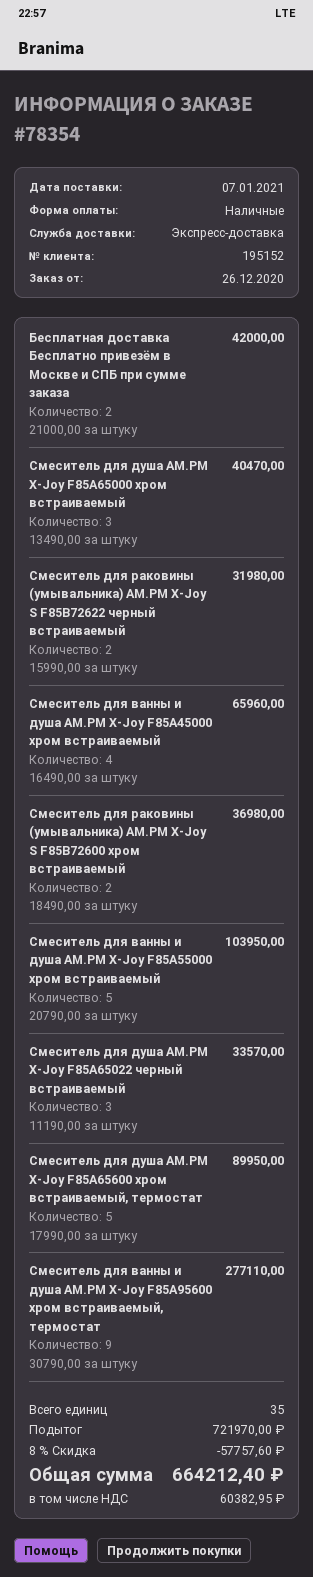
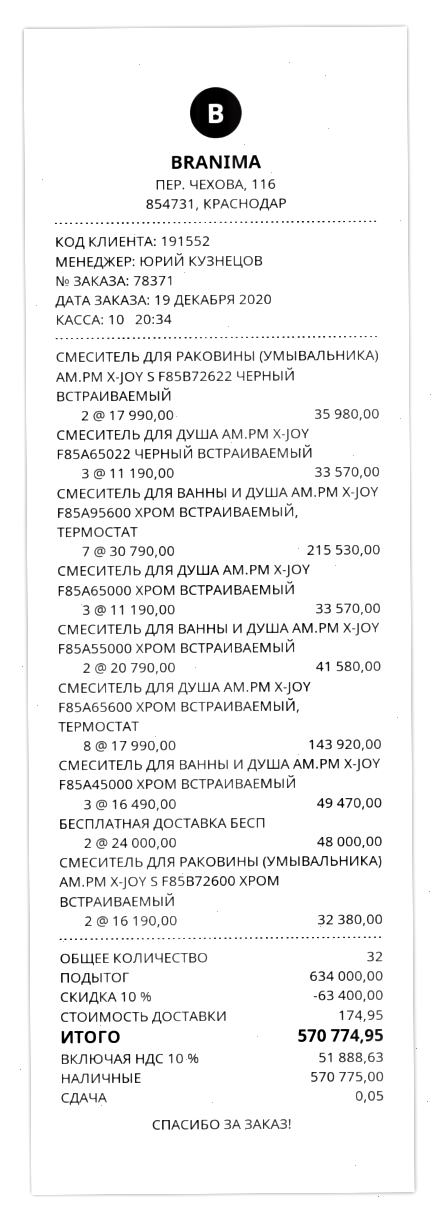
order number: 78354 -> 78371
order date: 2020-12-26 -> 2020-12-19
customer number: 195152 -> 191552
Бесплатная доставка Бесплатно привезём в Москве и СПБ при сумме заказа: 2 x 21000.00 = 42000.00 -> 2 x 24000.00 = 48000.00
Смеситель для душа AM.PM X-Joy F85A65000 хром встраиваемый: 3 x 13490.00 = 40470.00 -> 3 x 11190.00 = 33570.00
Смеситель для раковины (умывальника) AM.PM X-Joy S F85B72622 черный встраиваемый: 2 x 15990.00 = 31980.00 -> 2 x 17990.00 = 35980.00
Смеситель для ванны и душа AM.PM X-Joy F85A45000 хром встраиваемый: 4 x 16490.00 = 65960.00 -> 3 x 16490.00 = 49470.00
Смеситель для раковины (умывальника) AM.PM X-Joy S F85B72600 хром встраиваемый: 2 x 18490.00 = 36980.00 -> 2 x 16190.00 = 32380.00
Смеситель для ванны и душа AM.PM X-Joy F85A55000 хром встраиваемый: 5 x 20790.00 = 103950.00 -> 2 x 20790.00 = 41580.00
Смеситель для душа AM.PM X-Joy F85A65600 хром встраиваемый, термостат: 5 x 17990.00 = 89950.00 -> 8 x 17990.00 = 143920.00
Смеситель для ванны и душа AM.PM X-Joy F85A95600 хром встраиваемый, термостат: 9 x 30790.00 = 277110.00 -> 7 x 30790.00 = 215530.00
total quantity: 35 -> 32
subtotal: 721970.00 -> 634000.00
discount: 8% = 57757.60 -> 10% = 63400.00
shipping: none -> 174.95
tax: 60382.95 -> 51888.63
total: 664212.40 -> 570774.95

